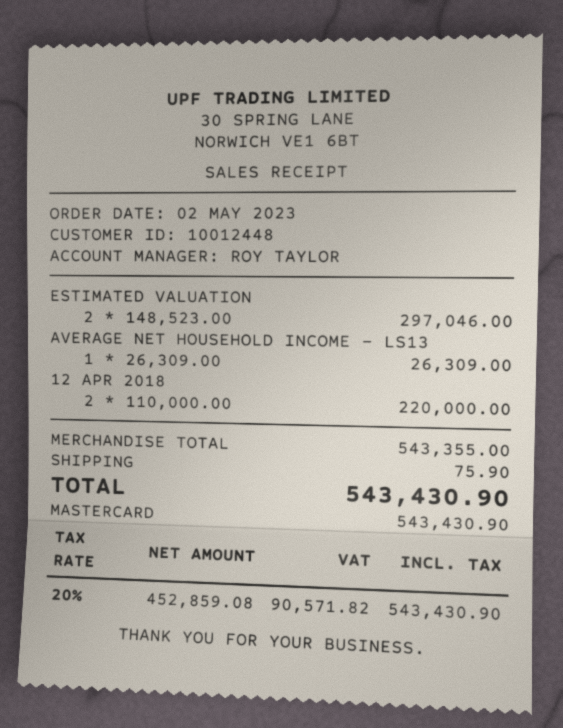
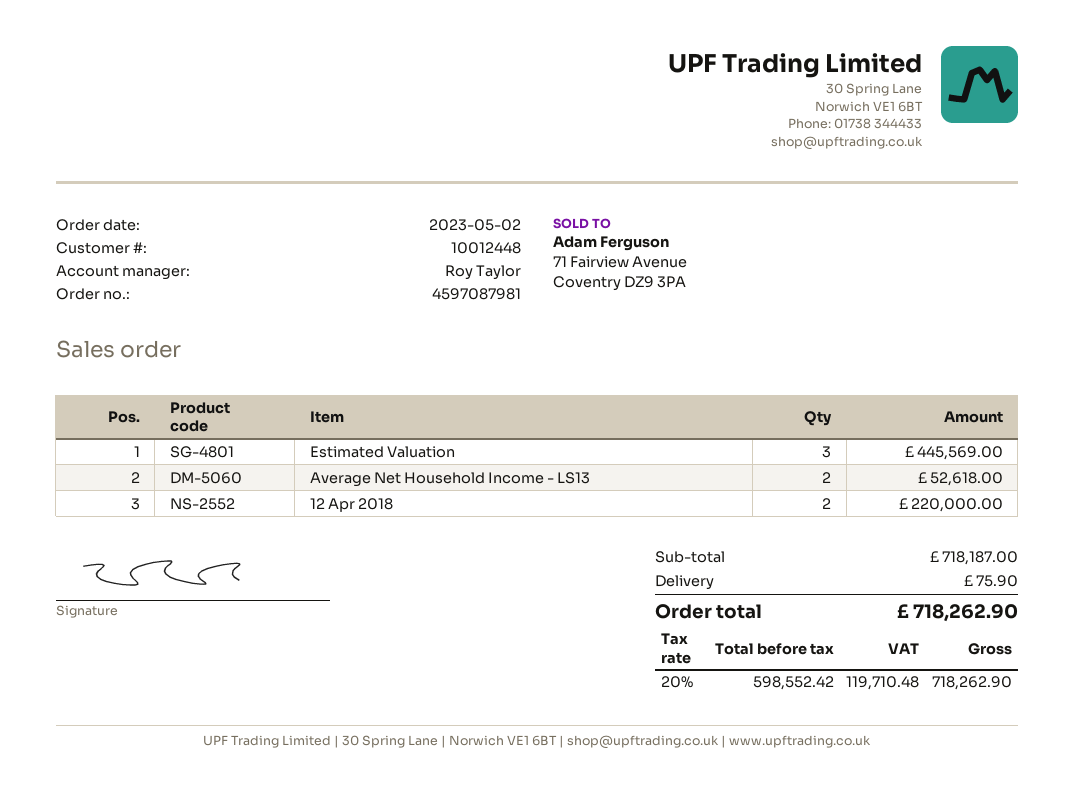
ESTIMATED VALUATION: 2 for 297046.00 -> 3 for 445569.00
AVERAGE NET HOUSEHOLD INCOME - LS13: 1 for 26309.00 -> 2 for 52618.00
subtotal: 543355.00 -> 718187.00
net: 452859.08 -> 598552.42
tax: 20% = 90571.82 -> 20% = 119710.48
total: 543430.90 -> 718262.90

